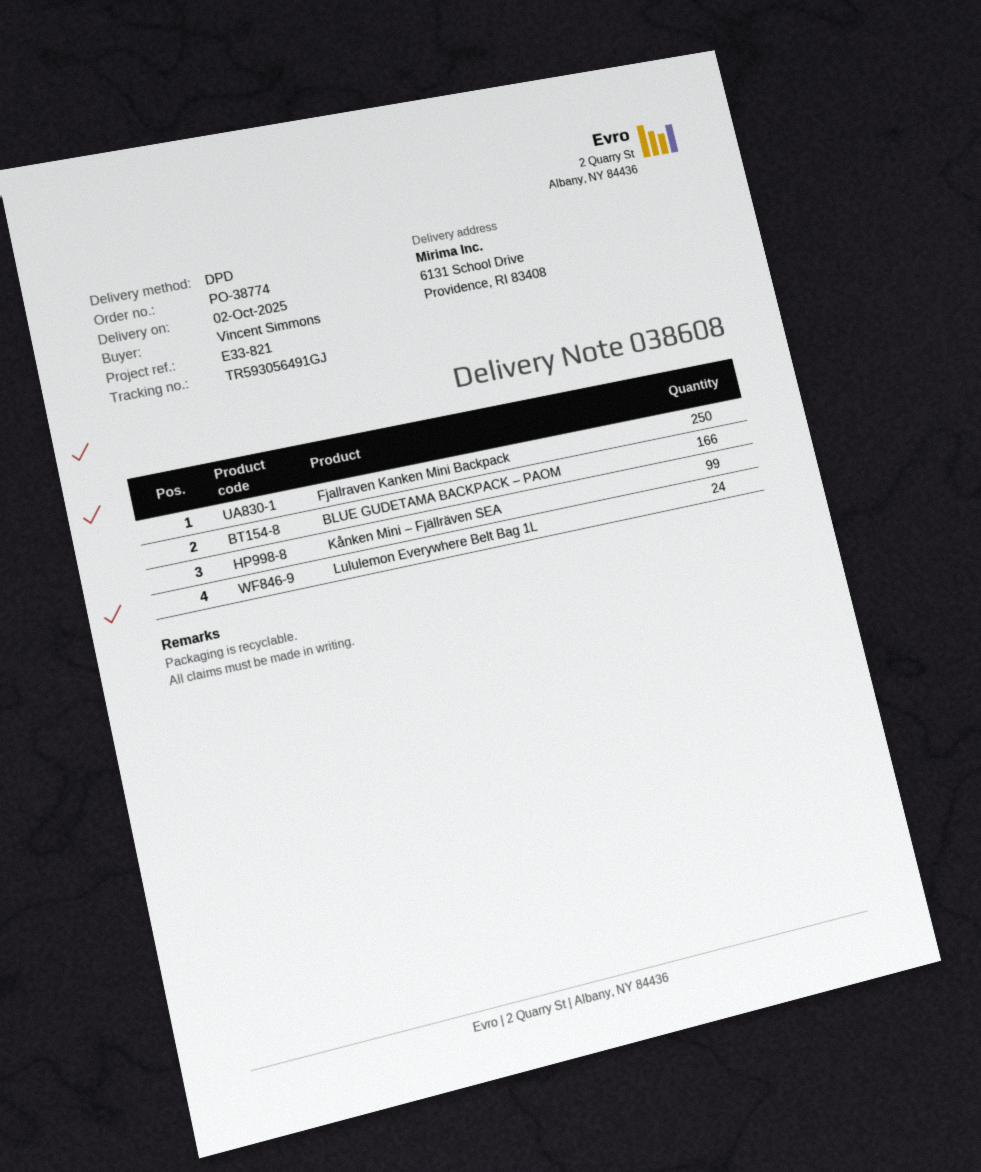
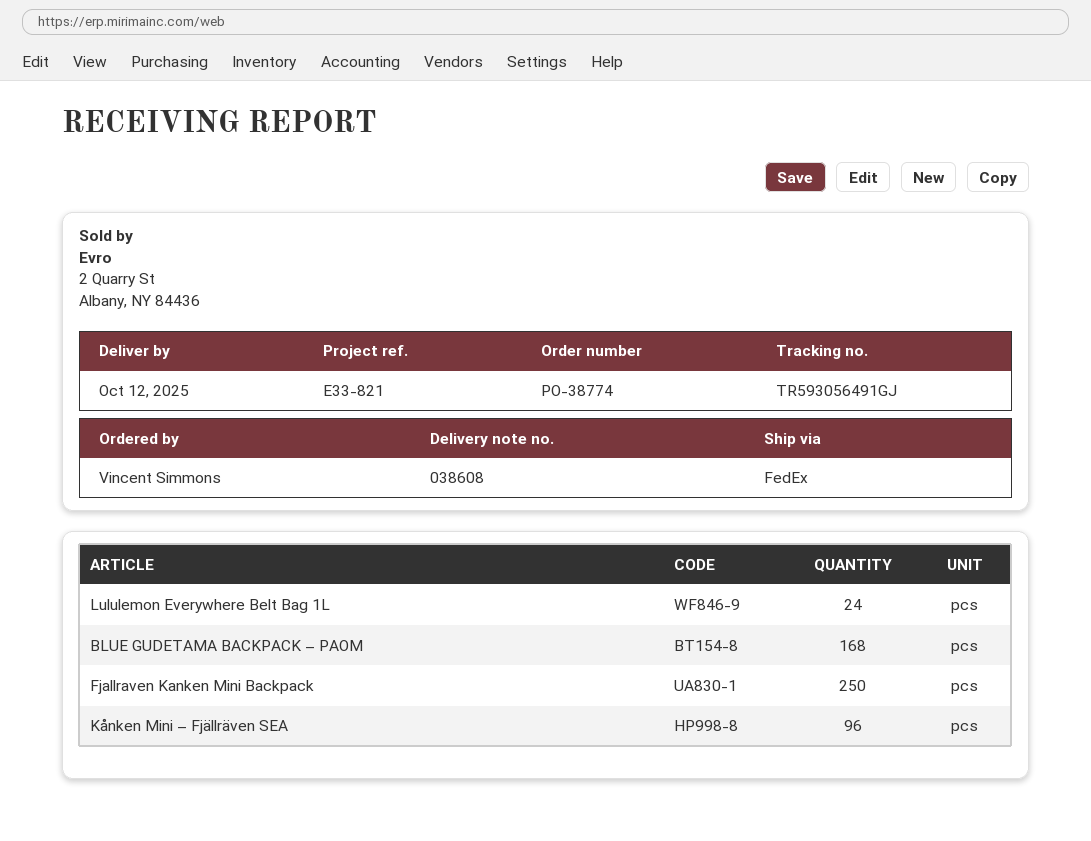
delivery date: 2025-10-02 -> 2025-10-12
shipping method: DPD -> FedEx
BLUE GUDETAMA BACKPACK – PAOM: 166 -> 168
Kånken Mini – Fjällräven SEA: 99 -> 96

